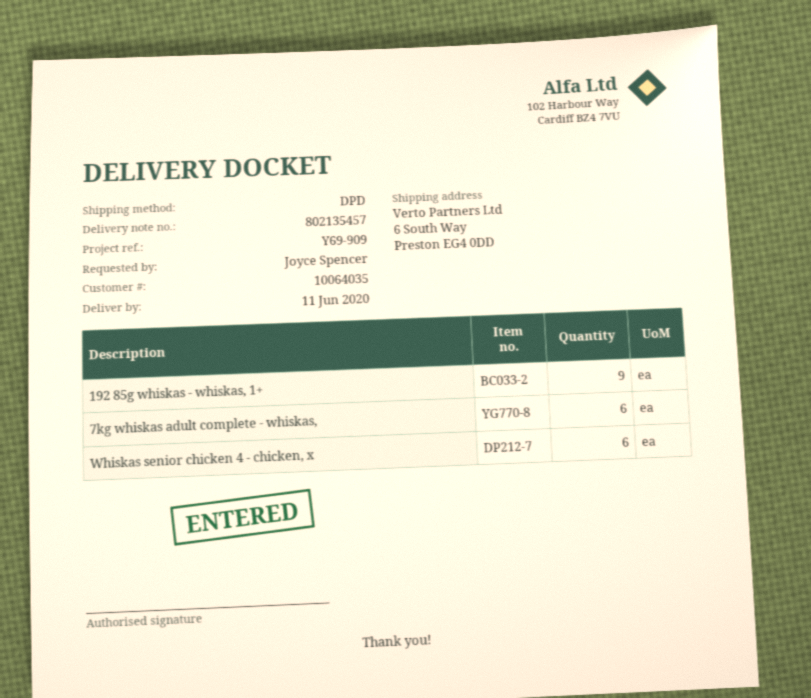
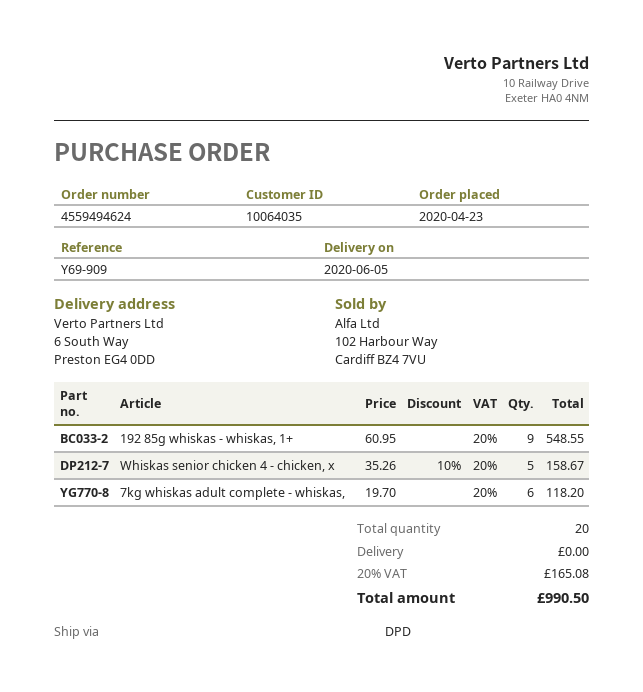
delivery date: 2020-06-11 -> 2020-06-05
Whiskas senior chicken 4 - chicken, x: 6 -> 5

